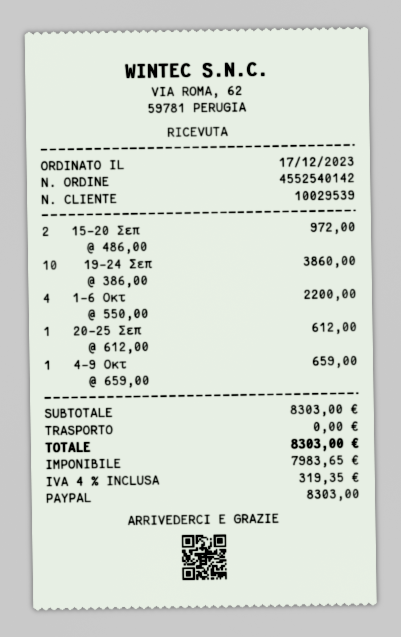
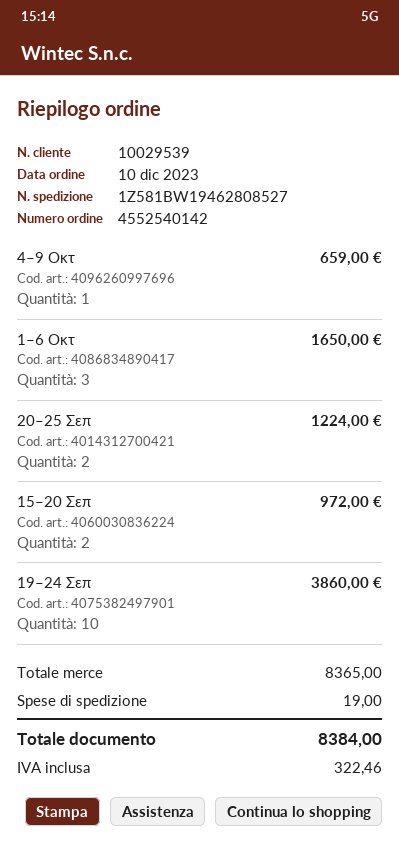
order date: 2023-12-17 -> 2023-12-10
1–6 Οκτ: 4 for 2200.00 -> 3 for 1650.00
20–25 Σεπ: 1 for 612.00 -> 2 for 1224.00
subtotal: 8303.00 -> 8365.00
shipping: 0.00 -> 19.00
tax: 319.35 -> 322.46
total: 8303.00 -> 8384.00

